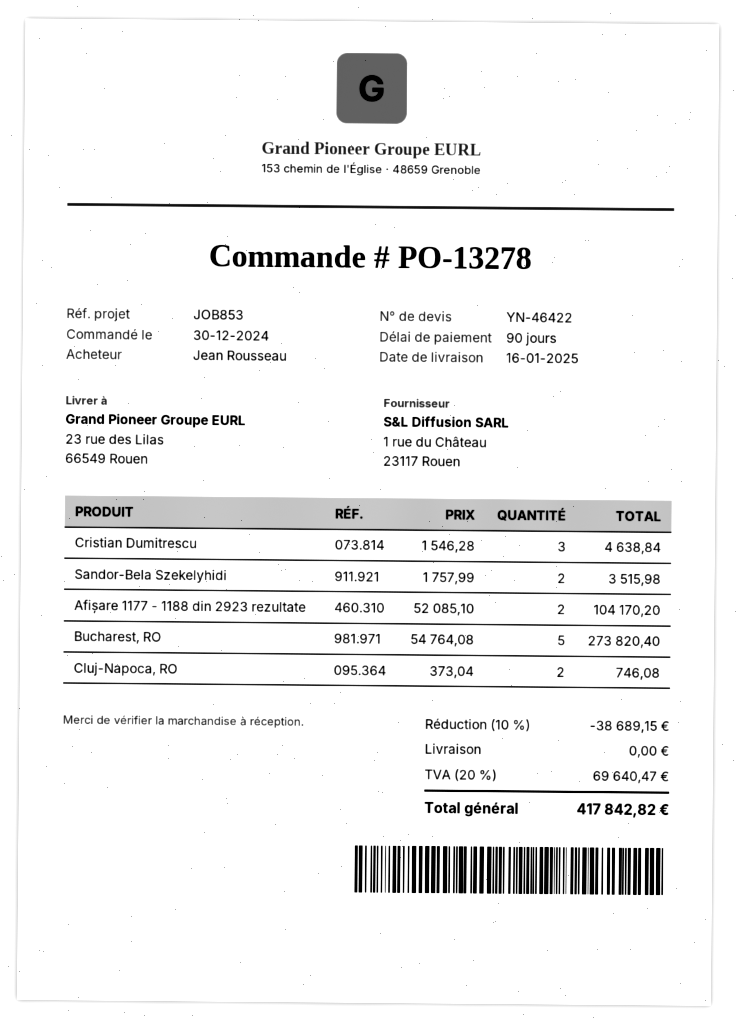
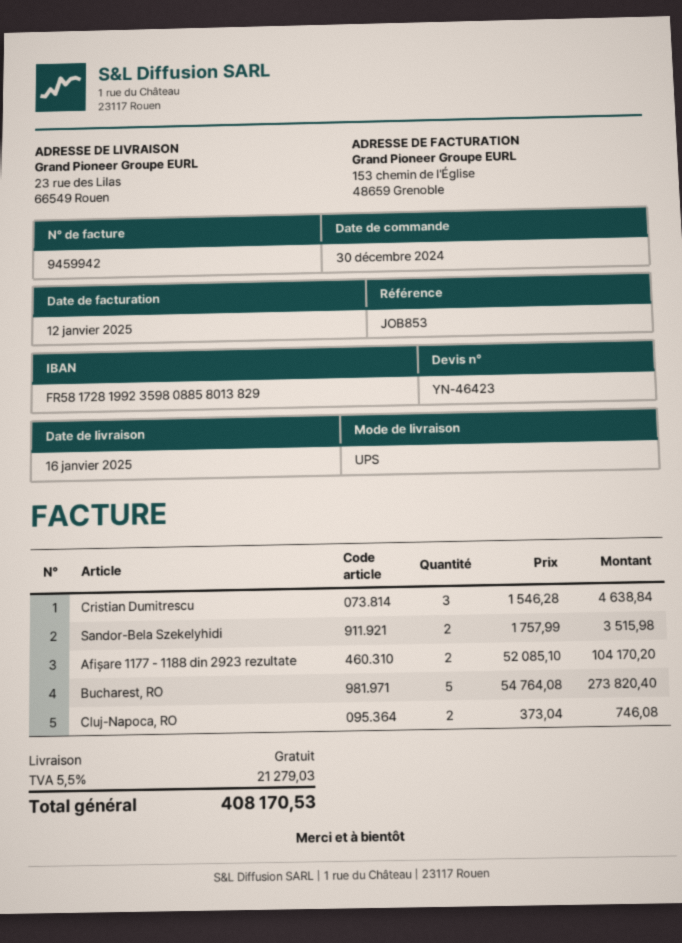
quote number: YN-46422 -> YN-46423
discount: 10% = 38689.15 -> none
tax: 20% = 69640.47 -> 5.5% = 21279.03
total: 417842.82 -> 408170.53

